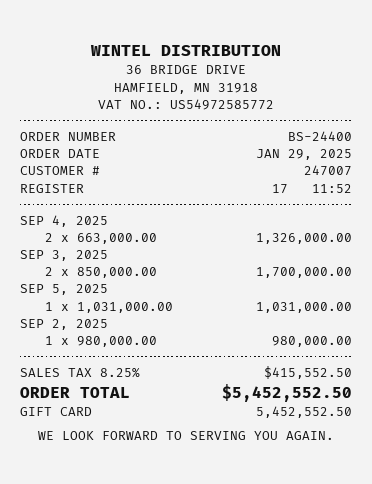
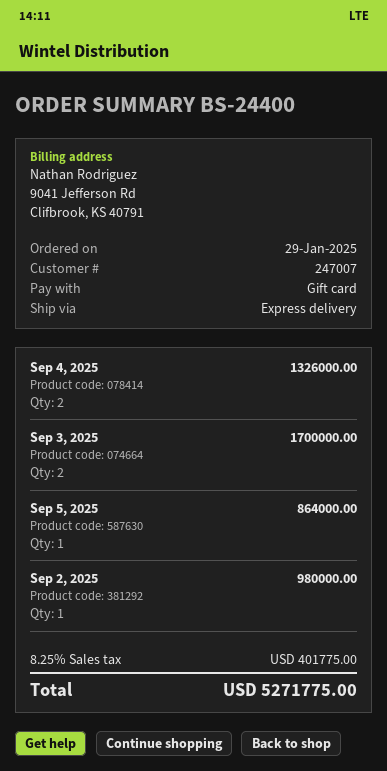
SEP 5, 2025: 1 for 1031000.00 -> 1 for 864000.00
tax: 8.25% = 415552.50 -> 8.25% = 401775.00
total: 5452552.50 -> 5271775.00

